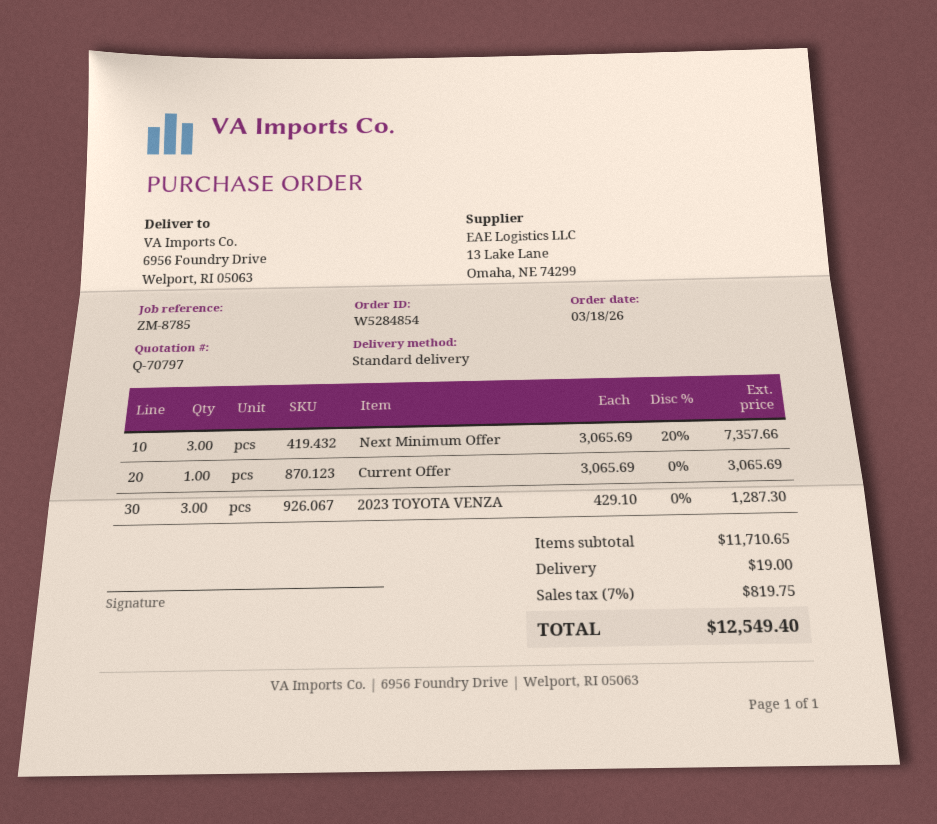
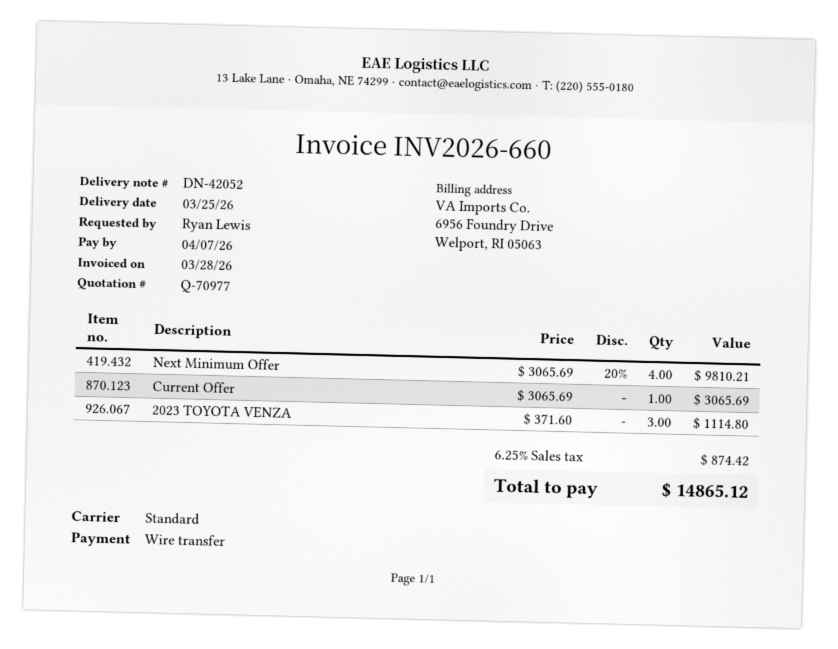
quote number: Q-70797 -> Q-70977
Next Minimum Offer: 3 x 3065.69 - 20% = 7357.66 -> 4 x 3065.69 - 20% = 9810.21
2023 TOYOTA VENZA: 3 x 429.10 = 1287.30 -> 3 x 371.60 = 1114.80
shipping: 19.00 -> none
tax: 7% = 819.75 -> 6.25% = 874.42
total: 12549.40 -> 14865.12

